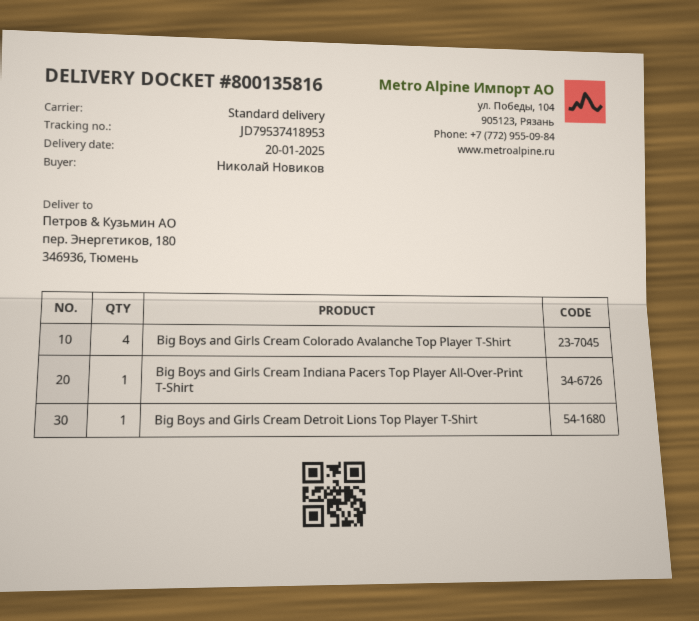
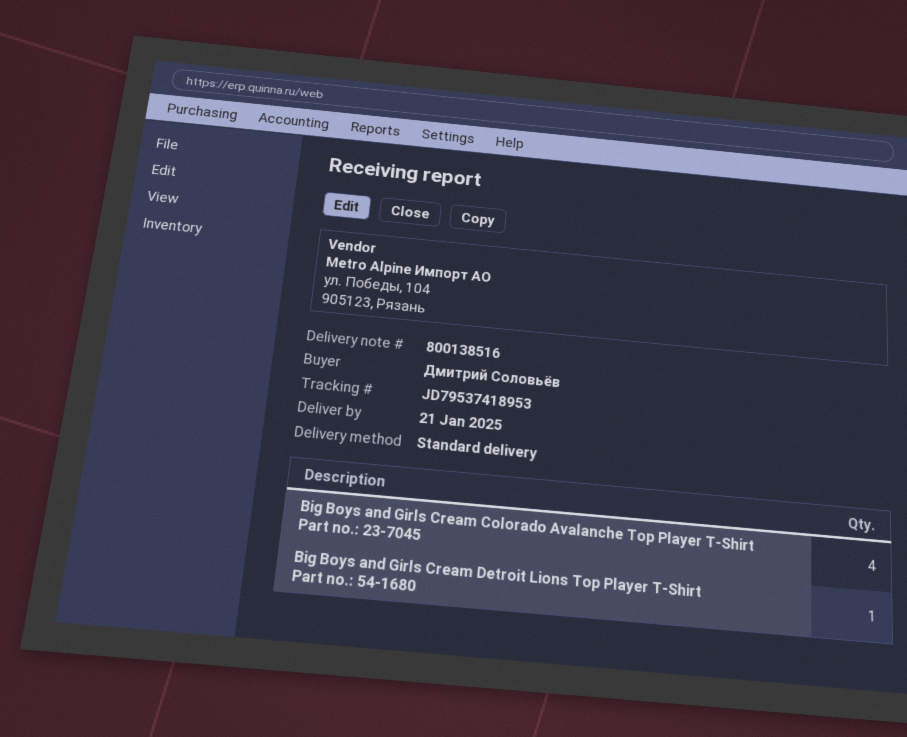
delivery note number: 800135816 -> 800138516
delivery date: 2025-01-20 -> 2025-01-21
ordered by: Николай Новиков -> Дмитрий Соловьёв
Big Boys and Girls Cream Indiana Pacers Top Player All-Over-Print T-Shirt: 1 -> none

